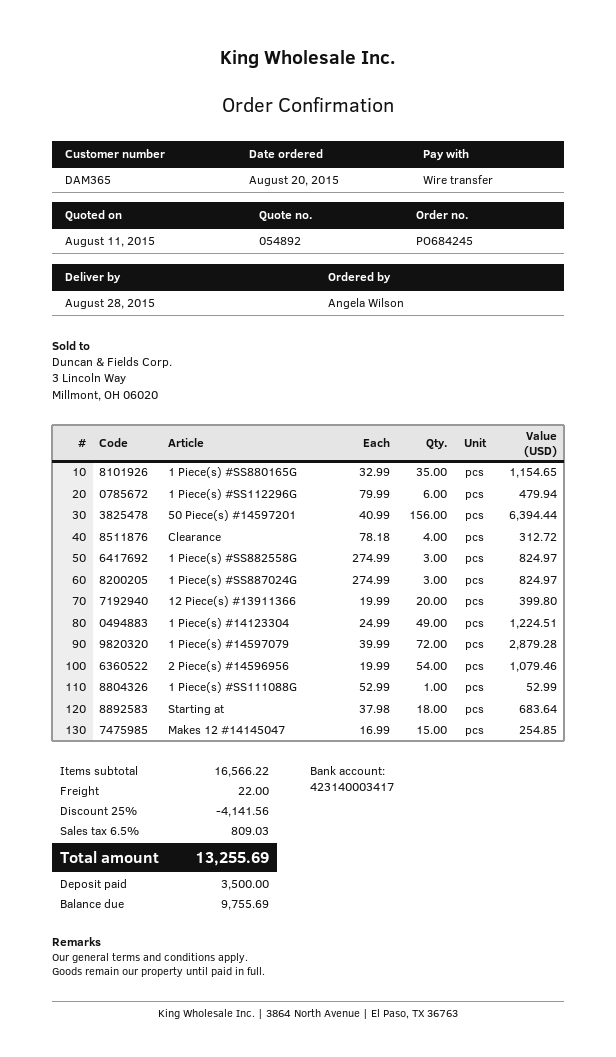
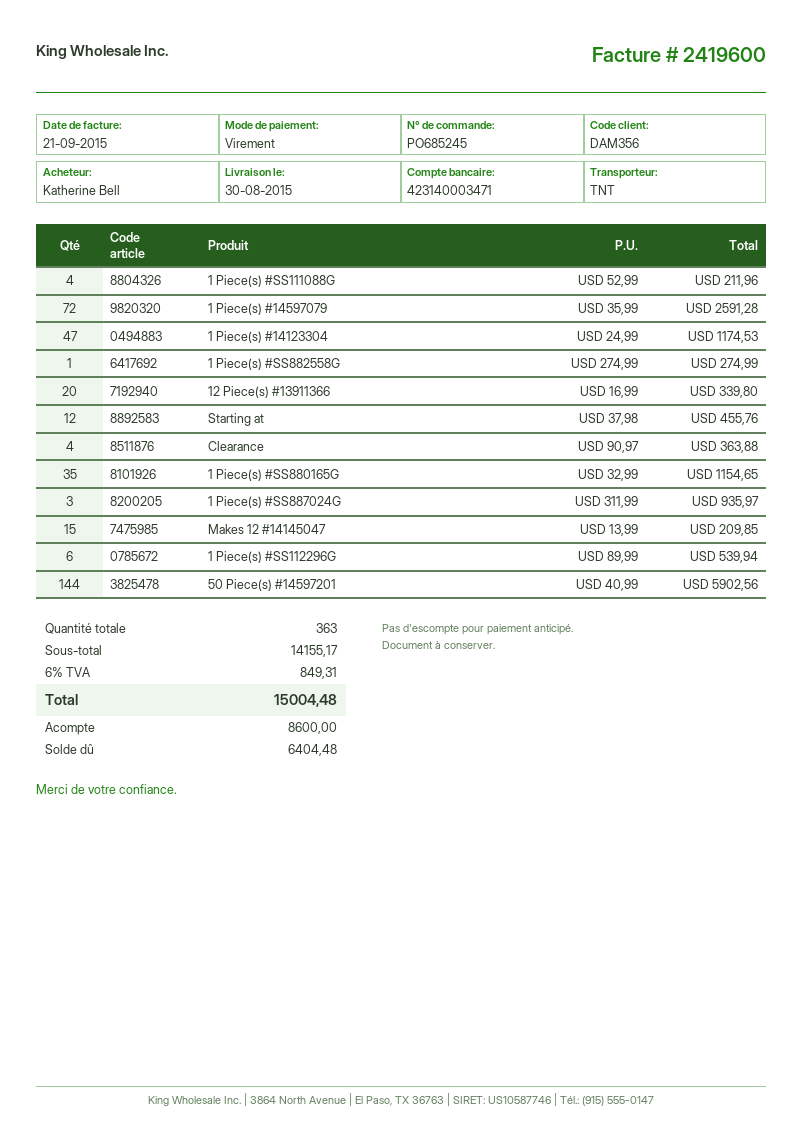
order number: PO684245 -> PO685245
delivery date: 2015-08-28 -> 2015-08-30
customer number: DAM365 -> DAM356
ordered by: Angela Wilson -> Katherine Bell
bank account: 423140003417 -> 423140003471
1 Piece(s) #SS112296G: 6 x 79.99 = 479.94 -> 6 x 89.99 = 539.94
50 Piece(s) #14597201: 156 x 40.99 = 6394.44 -> 144 x 40.99 = 5902.56
Clearance: 4 x 78.18 = 312.72 -> 4 x 90.97 = 363.88
1 Piece(s) #SS882558G: 3 x 274.99 = 824.97 -> 1 x 274.99 = 274.99
1 Piece(s) #SS887024G: 3 x 274.99 = 824.97 -> 3 x 311.99 = 935.97
12 Piece(s) #13911366: 20 x 19.99 = 399.80 -> 20 x 16.99 = 339.80
1 Piece(s) #14123304: 49 x 24.99 = 1224.51 -> 47 x 24.99 = 1174.53
1 Piece(s) #14597079: 72 x 39.99 = 2879.28 -> 72 x 35.99 = 2591.28
2 Piece(s) #14596956: 54 x 19.99 = 1079.46 -> none
1 Piece(s) #SS111088G: 1 x 52.99 = 52.99 -> 4 x 52.99 = 211.96
Starting at: 18 x 37.98 = 683.64 -> 12 x 37.98 = 455.76
Makes 12 #14145047: 15 x 16.99 = 254.85 -> 15 x 13.99 = 209.85
subtotal: 16566.22 -> 14155.17
discount: 25% = 4141.56 -> none
shipping: 22.00 -> none
tax: 6.5% = 809.03 -> 6% = 849.31
total: 13255.69 -> 15004.48
deposit: 3500.00 -> 8600.00
balance: 9755.69 -> 6404.48

